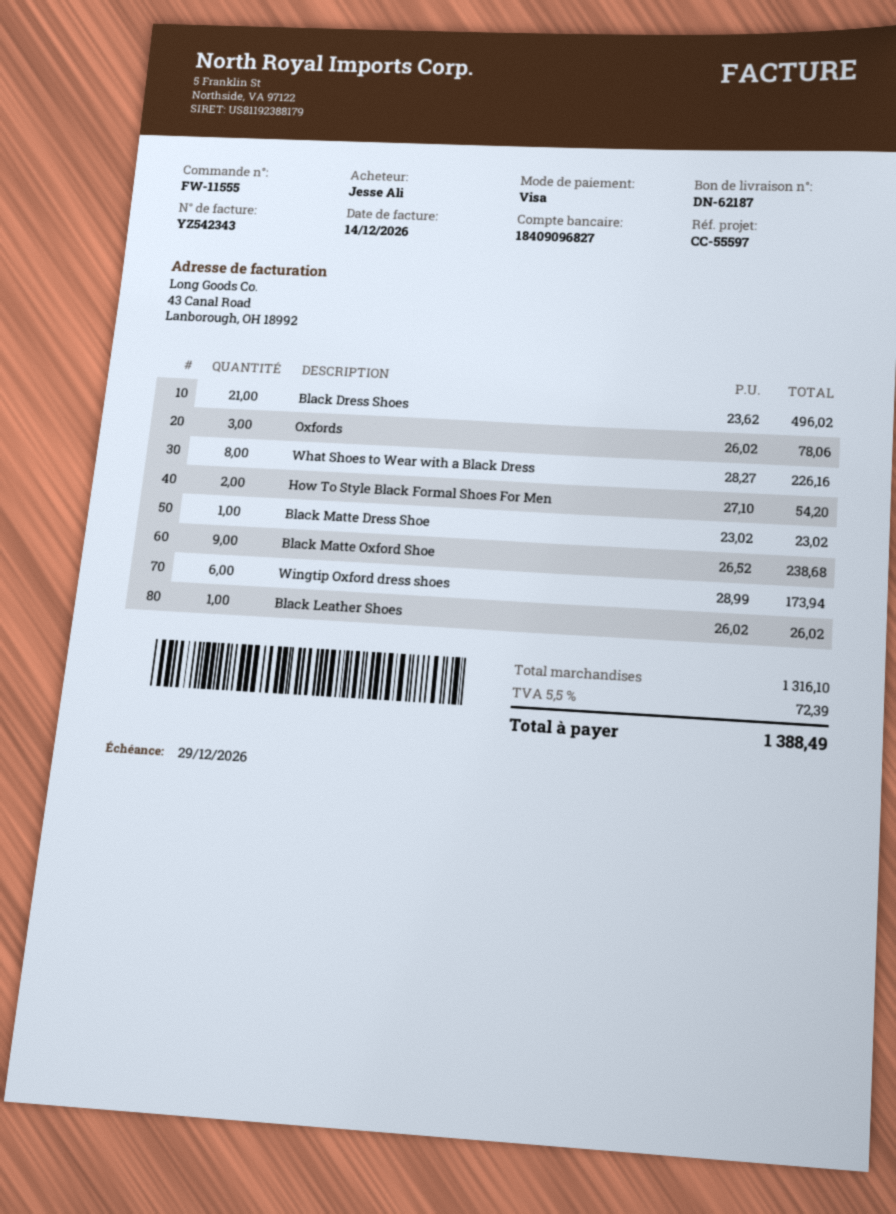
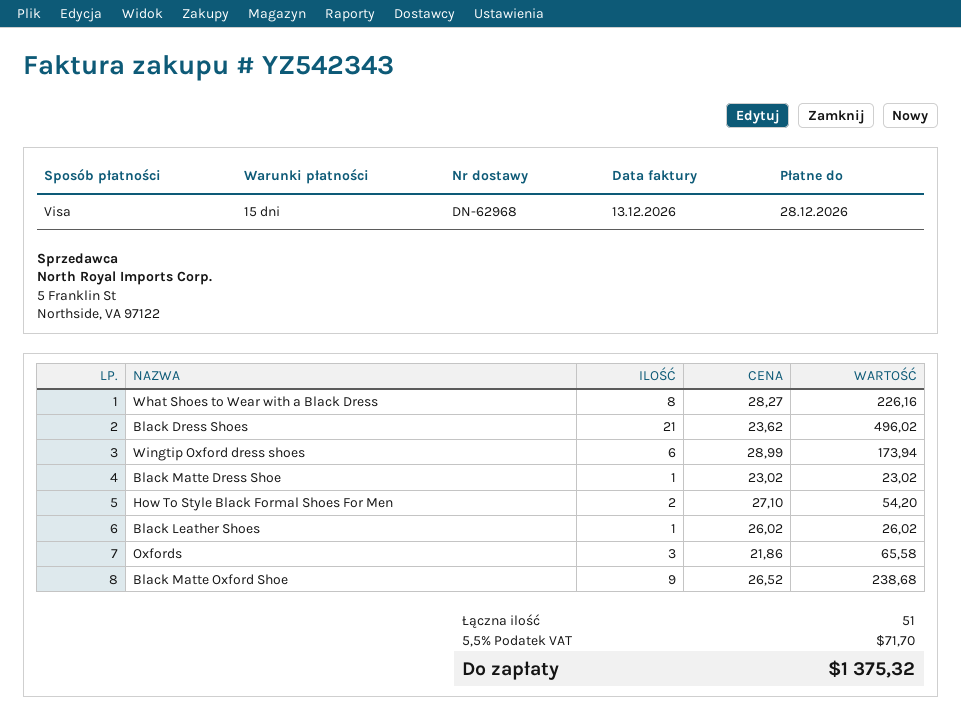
delivery note number: DN-62187 -> DN-62968
invoice date: 2026-12-14 -> 2026-12-13
due date: 2026-12-29 -> 2026-12-28
Oxfords: 3 x 26.02 = 78.06 -> 3 x 21.86 = 65.58
tax: 5.5% = 72.39 -> 5.5% = 71.70
total: 1388.49 -> 1375.32

